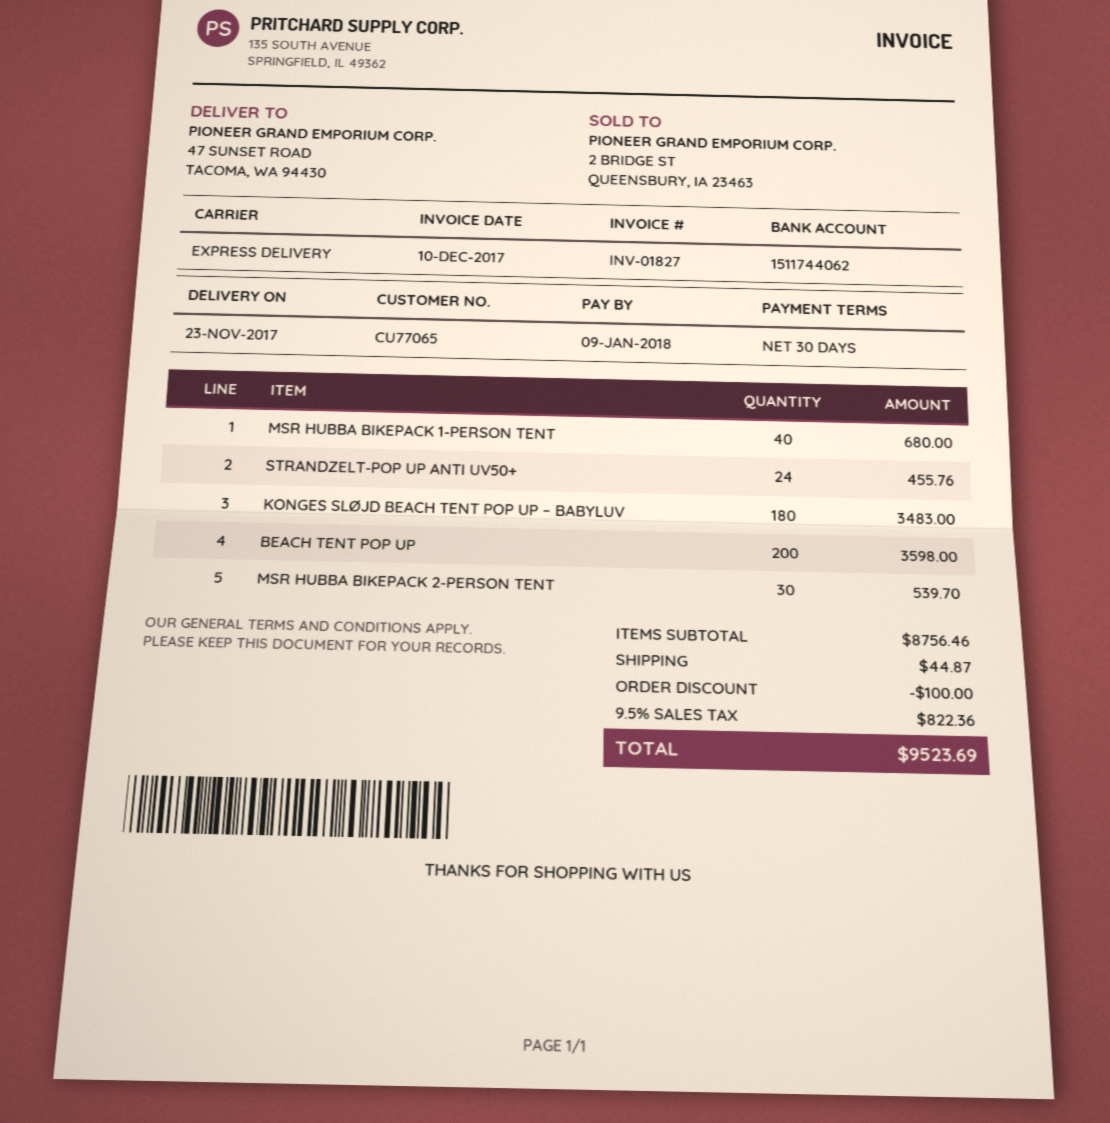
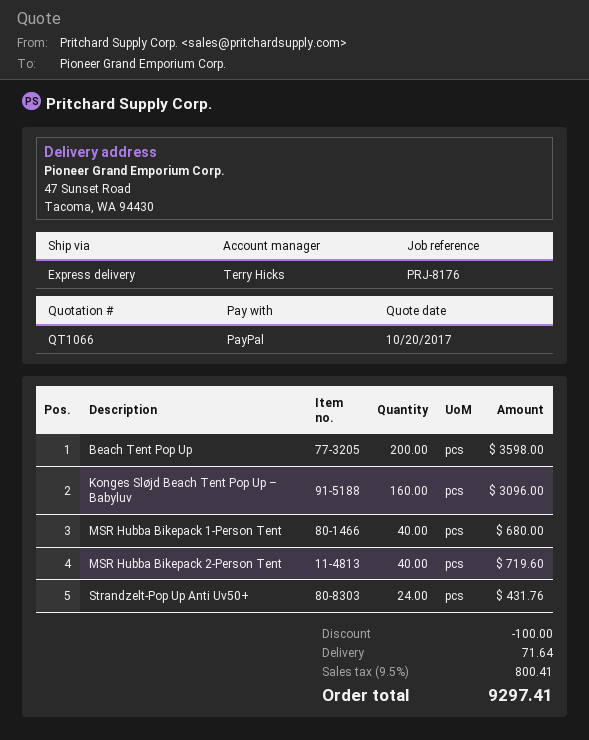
STRANDZELT-POP UP ANTI UV50+: 24 for 455.76 -> 24 for 431.76
KONGES SLØJD BEACH TENT POP UP – BABYLUV: 180 for 3483.00 -> 160 for 3096.00
MSR HUBBA BIKEPACK 2-PERSON TENT: 30 for 539.70 -> 40 for 719.60
shipping: 44.87 -> 71.64
tax: 9.5% = 822.36 -> 9.5% = 800.41
total: 9523.69 -> 9297.41

